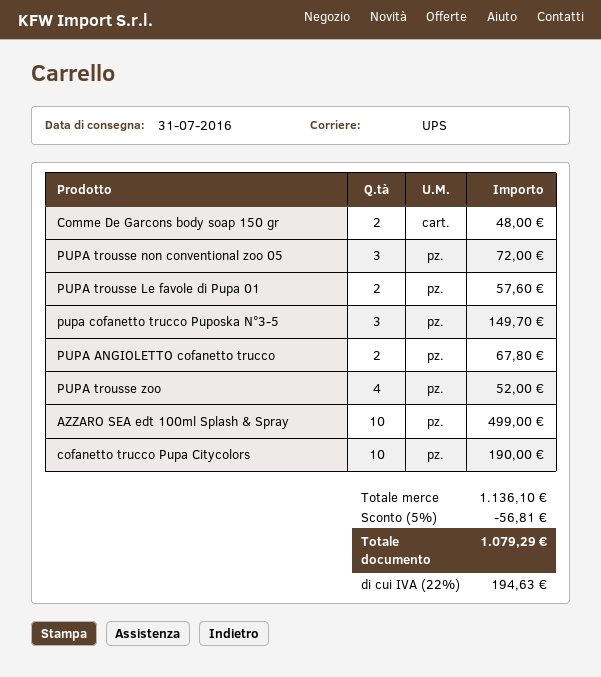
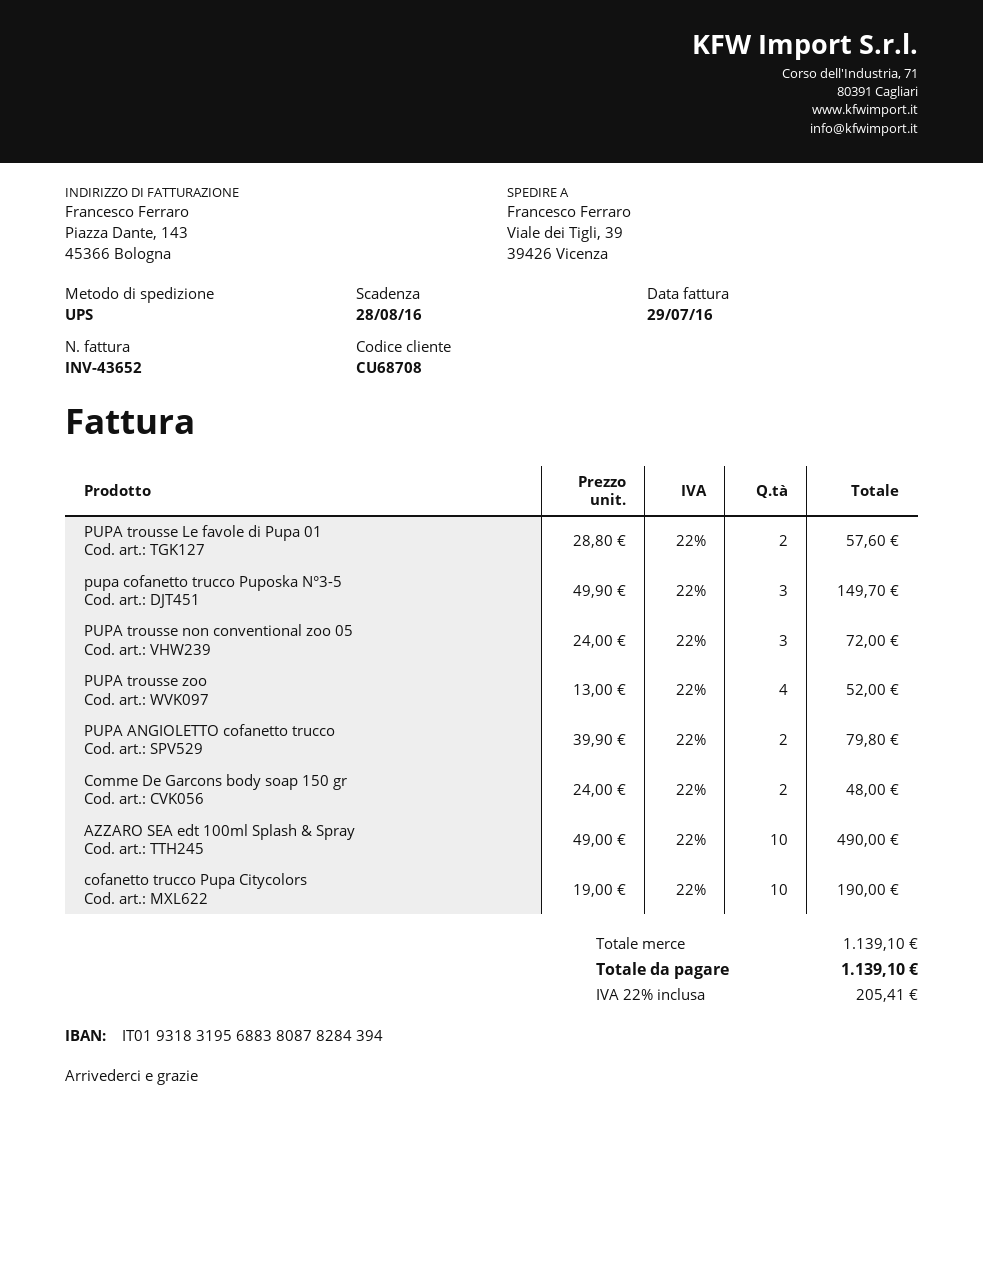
PUPA ANGIOLETTO cofanetto trucco: 2 for 67.80 -> 2 for 79.80
AZZARO SEA edt 100ml Splash & Spray: 10 for 499.00 -> 10 for 490.00
subtotal: 1136.10 -> 1139.10
discount: 5% = 56.81 -> none
tax: 22% = 194.63 -> 22% = 205.41
total: 1079.29 -> 1139.10

